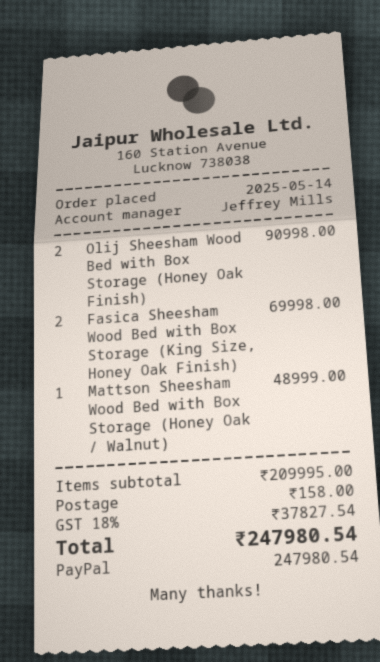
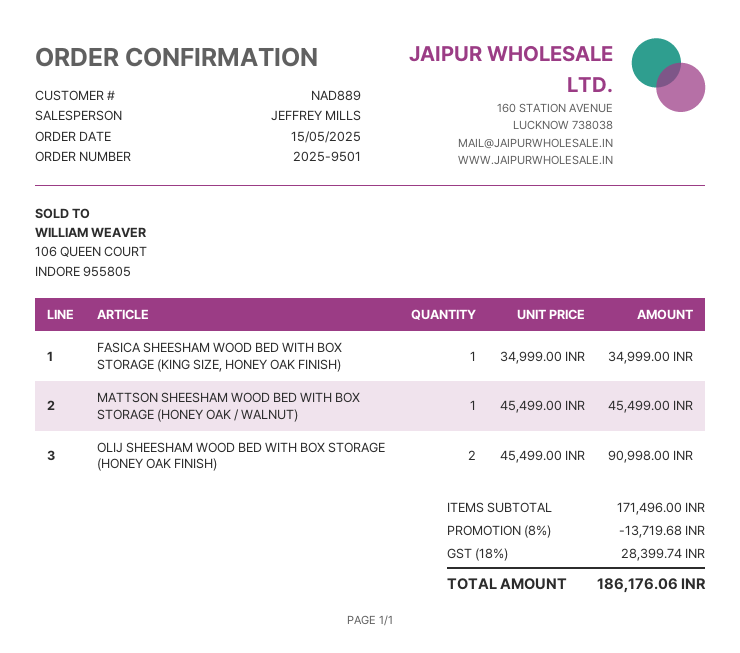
order date: 2025-05-14 -> 2025-05-15
Fasica Sheesham Wood Bed with Box Storage (King Size, Honey Oak Finish): 2 for 69998.00 -> 1 for 34999.00
Mattson Sheesham Wood Bed with Box Storage (Honey Oak / Walnut): 1 for 48999.00 -> 1 for 45499.00
subtotal: 209995.00 -> 171496.00
discount: none -> 8% = 13719.68
shipping: 158.00 -> none
tax: 18% = 37827.54 -> 18% = 28399.74
total: 247980.54 -> 186176.06

